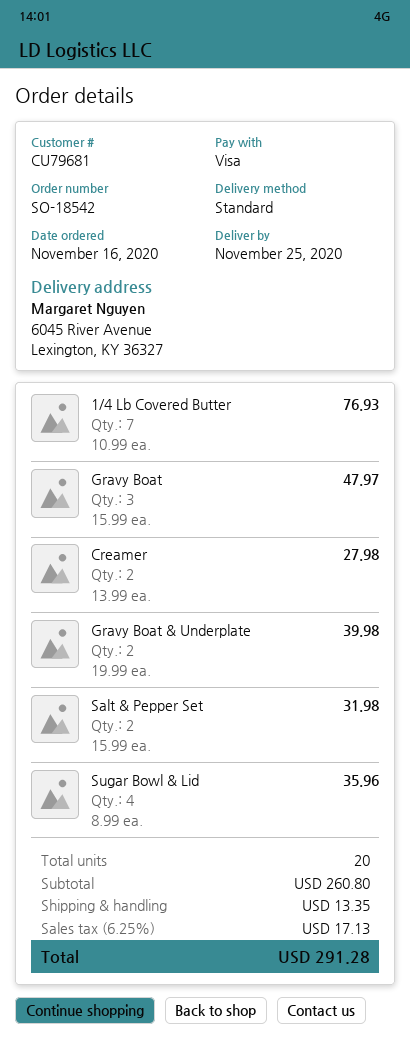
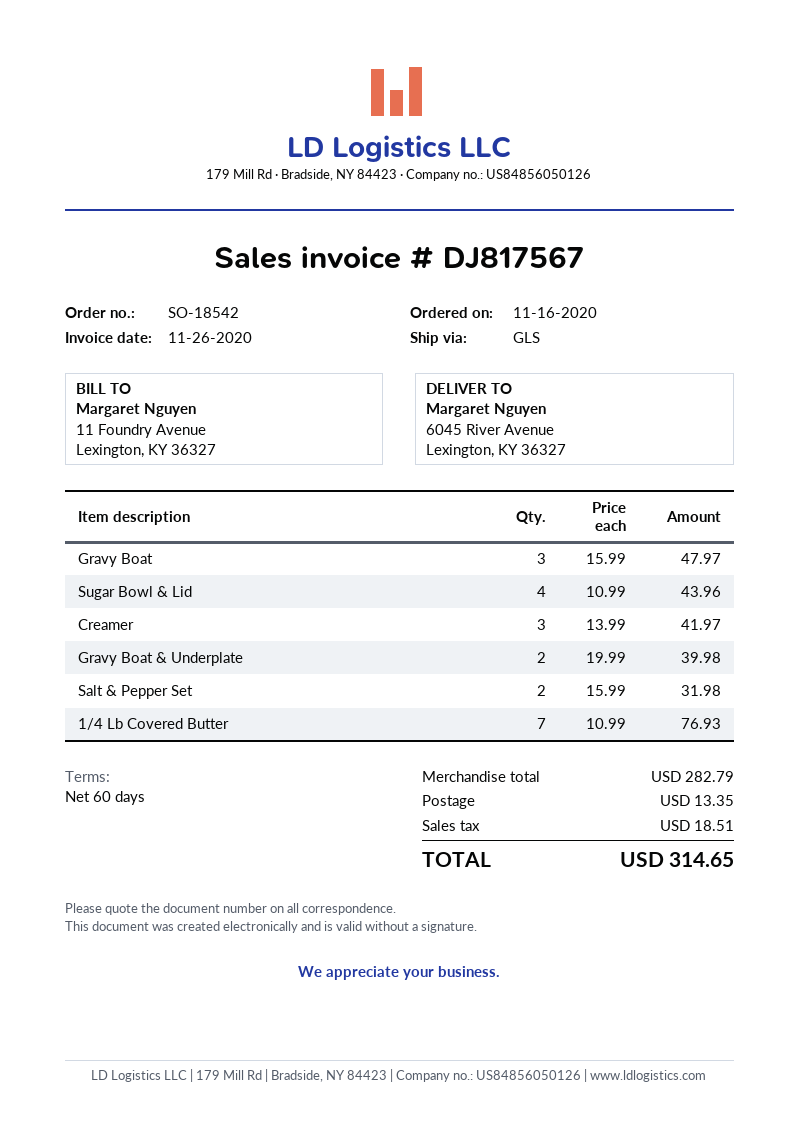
shipping method: standard -> GLS
Creamer: 2 x 13.99 = 27.98 -> 3 x 13.99 = 41.97
Sugar Bowl & Lid: 4 x 8.99 = 35.96 -> 4 x 10.99 = 43.96
subtotal: 260.80 -> 282.79
tax: 17.13 -> 18.51
total: 291.28 -> 314.65

